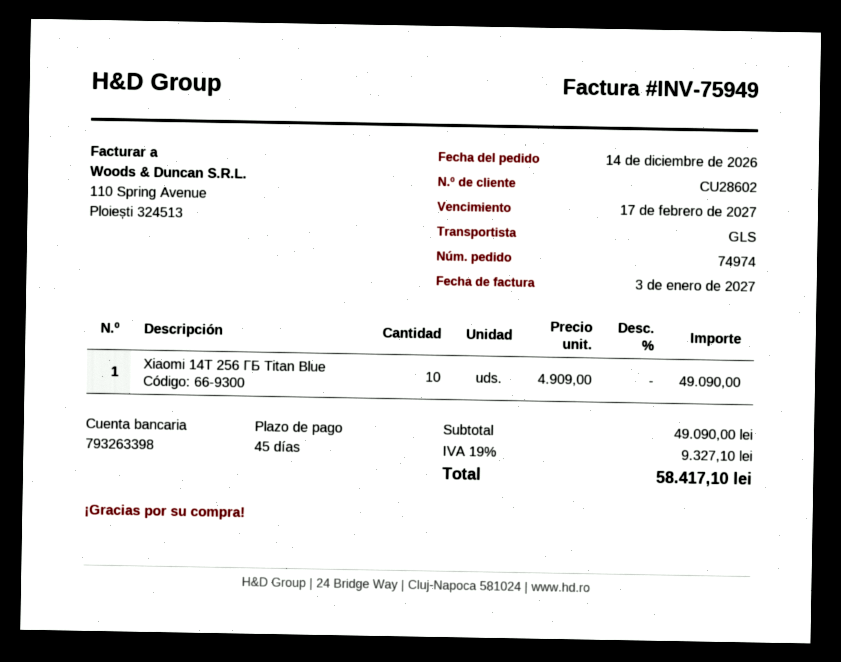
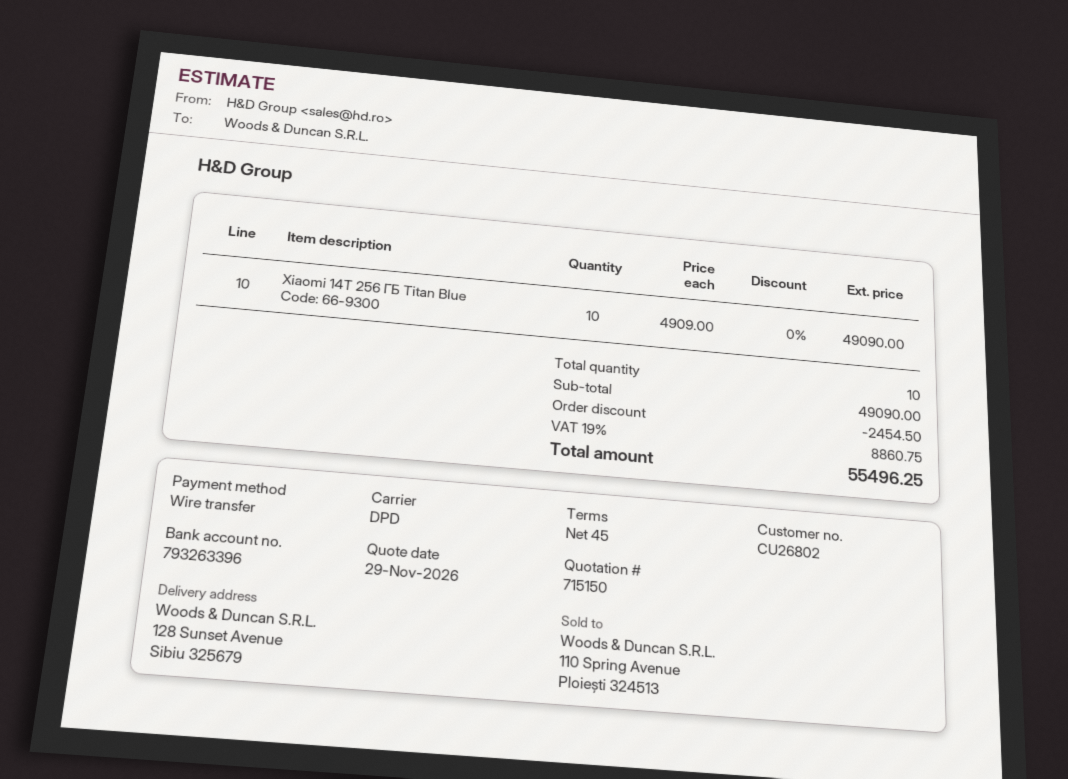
customer number: CU28602 -> CU26802
bank account: 793263398 -> 793263396
shipping method: GLS -> DPD
discount: none -> 2454.50
tax: 19% = 9327.10 -> 19% = 8860.75
total: 58417.10 -> 55496.25

